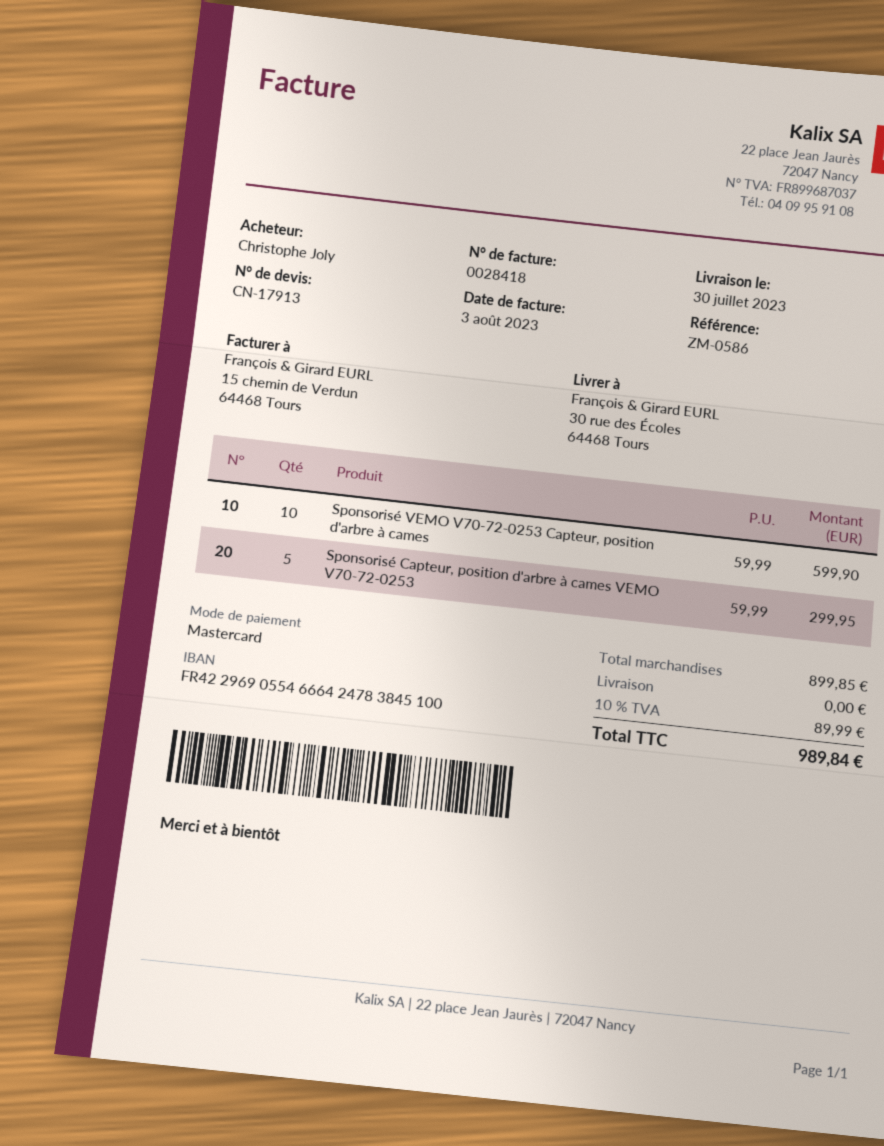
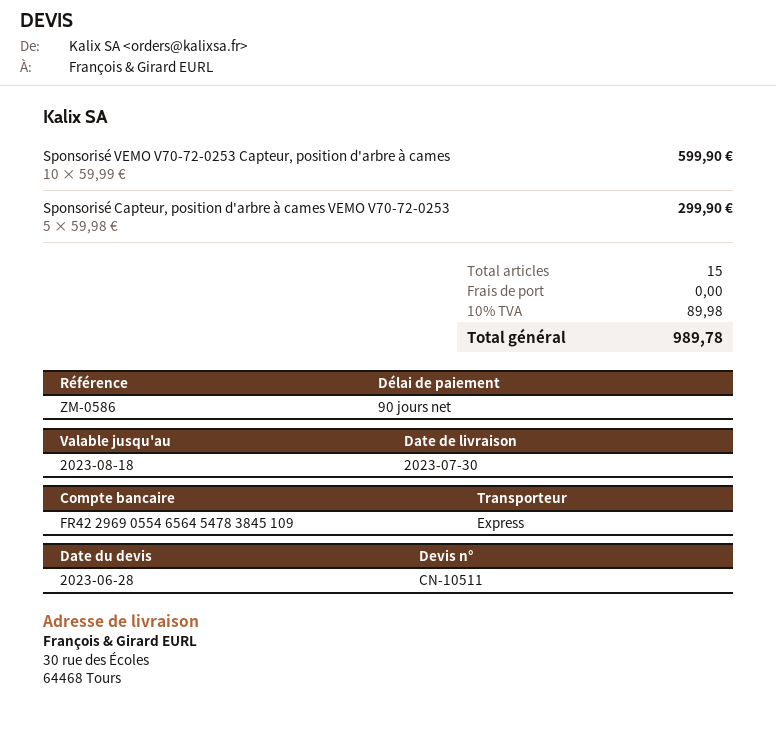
quote number: CN-17913 -> CN-10511
bank account: FR4229690554666424783845100 -> FR4229690554656454783845109
Sponsorisé Capteur, position d'arbre à cames VEMO V70-72-0253: 5 x 59.99 = 299.95 -> 5 x 59.98 = 299.90
tax: 10% = 89.99 -> 10% = 89.98
total: 989.84 -> 989.78

